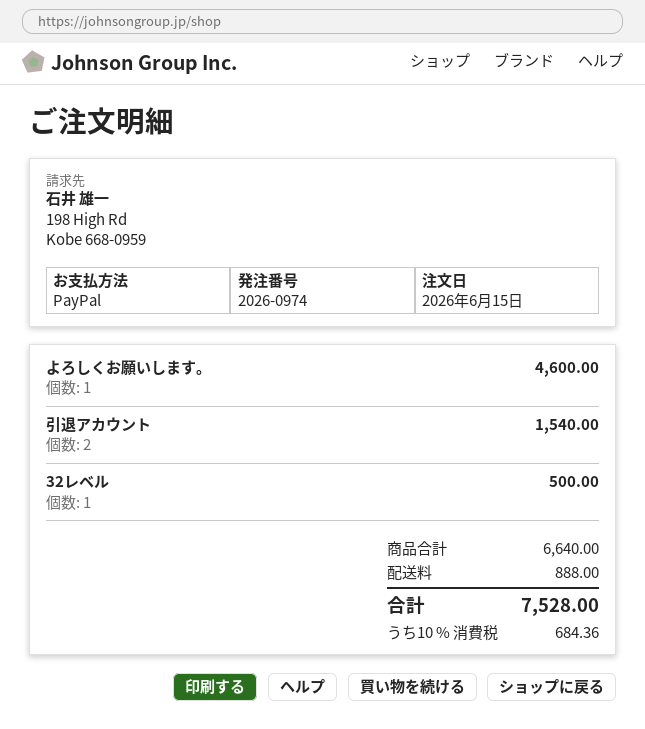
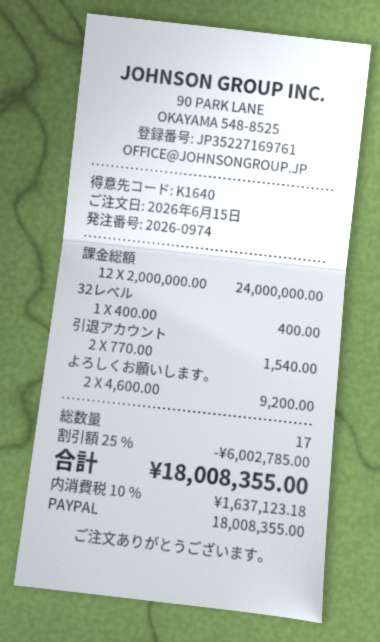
よろしくお願いします。: 1 for 4600.00 -> 2 for 9200.00
32レベル: 1 for 500.00 -> 1 for 400.00
課金総額: none -> 12 for 24000000.00
discount: none -> 25% = 6002785.00
shipping: 888.00 -> none
tax: 10% = 684.36 -> 10% = 1637123.18
total: 7528.00 -> 18008355.00

